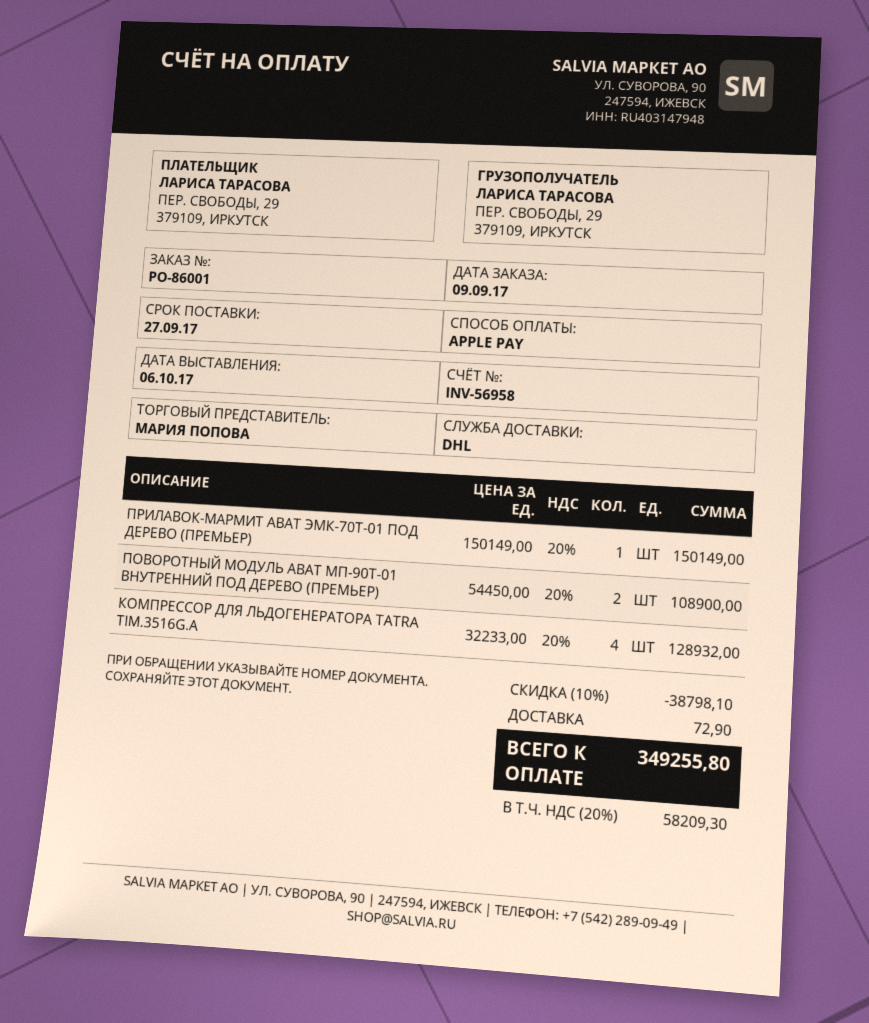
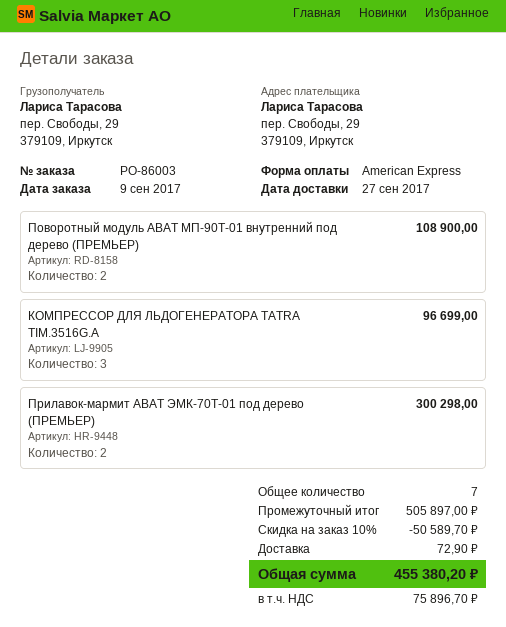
order number: PO-86001 -> PO-86003
payment method: Apple Pay -> American Express
ПРИЛАВОК-МАРМИТ ABAT ЭМК-70Т-01 ПОД ДЕРЕВО (ПРЕМЬЕР): 1 for 150149.00 -> 2 for 300298.00
КОМПРЕССОР ДЛЯ ЛЬДОГЕНЕРАТОРА TATRA TIM.3516G.A: 4 for 128932.00 -> 3 for 96699.00
discount: 10% = 38798.10 -> 10% = 50589.70
tax: 58209.30 -> 75896.70
total: 349255.80 -> 455380.20

